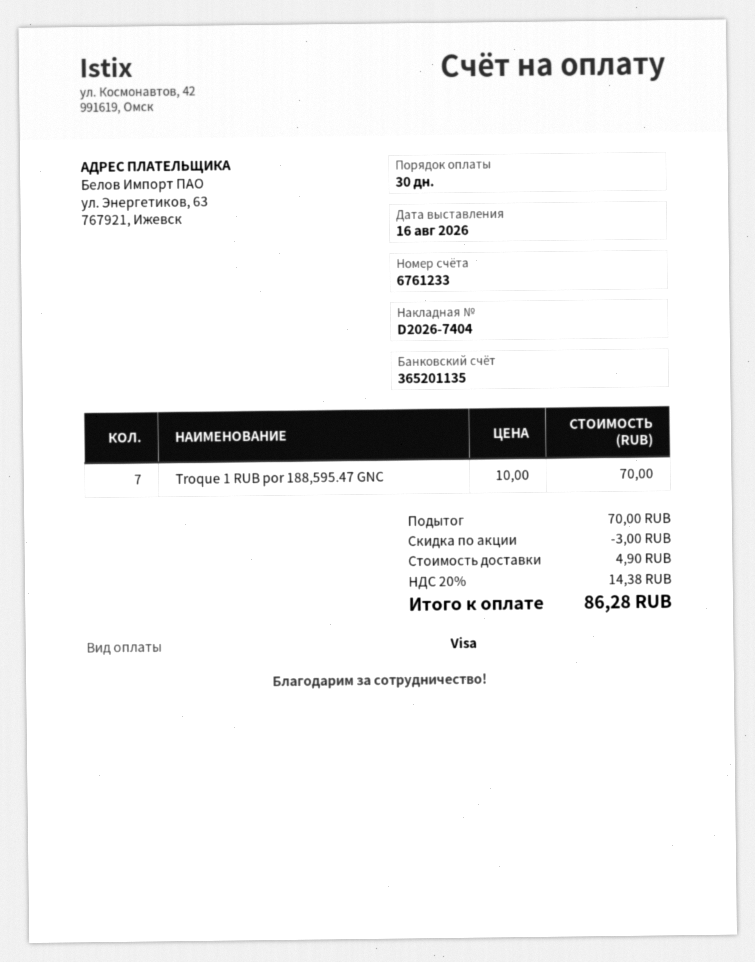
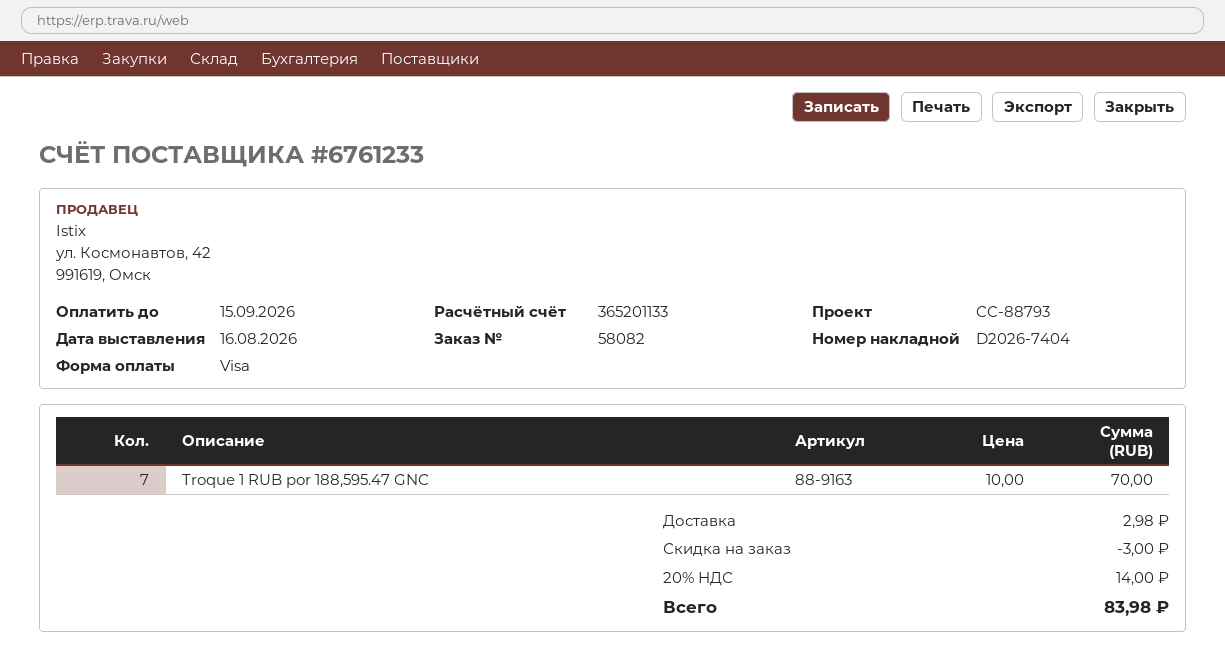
bank account: 365201135 -> 365201133
shipping: 4.90 -> 2.98
tax: 20% = 14.38 -> 20% = 14.00
total: 86.28 -> 83.98

